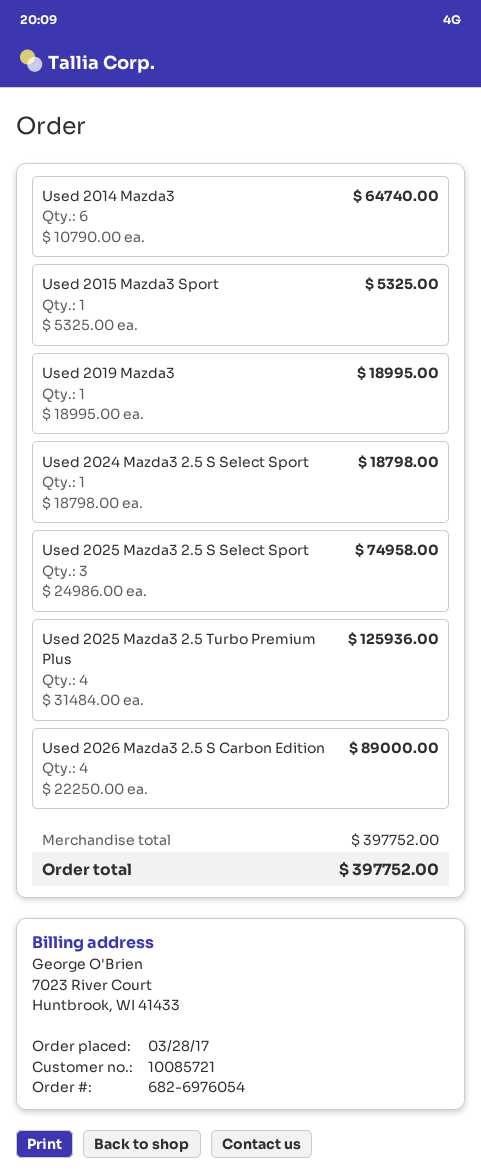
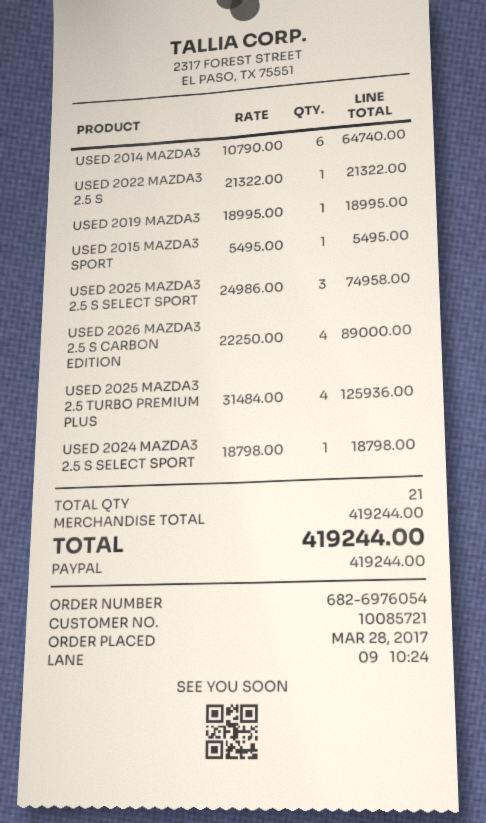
Used 2015 Mazda3 Sport: 1 x 5325.00 = 5325.00 -> 1 x 5495.00 = 5495.00
USED 2022 MAZDA3 2.5 S: none -> 1 x 21322.00 = 21322.00
subtotal: 397752.00 -> 419244.00
total: 397752.00 -> 419244.00

